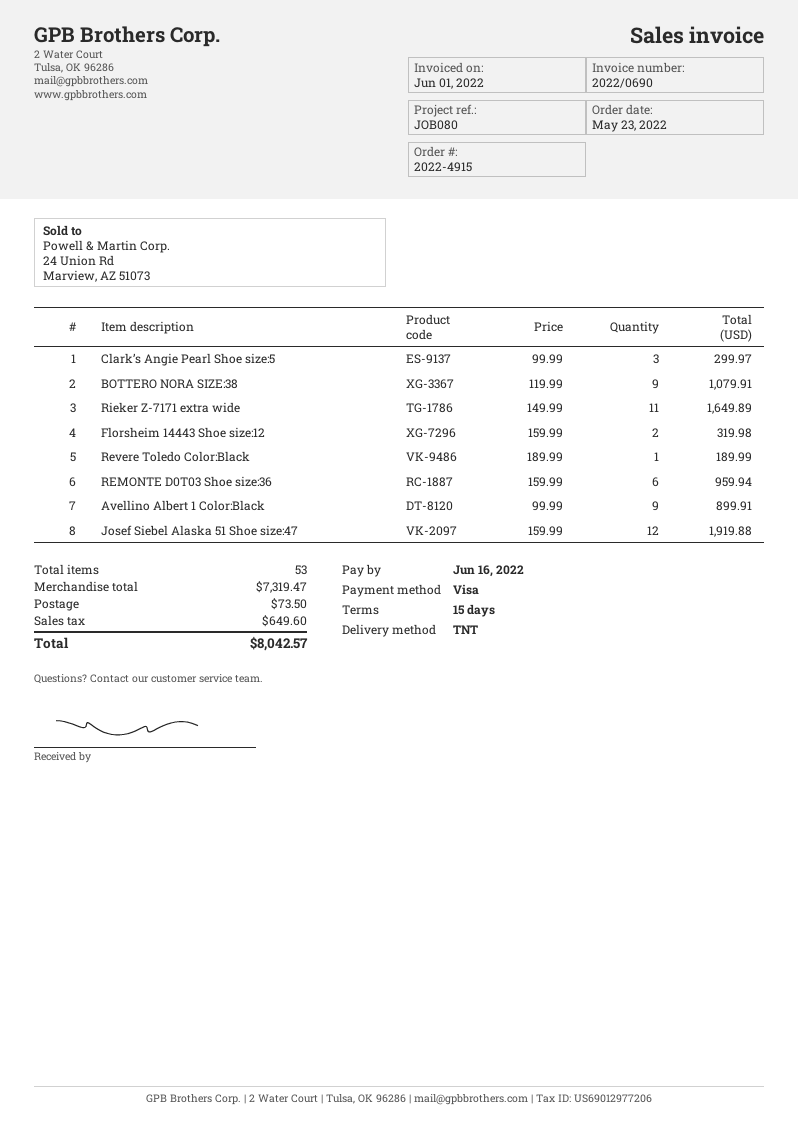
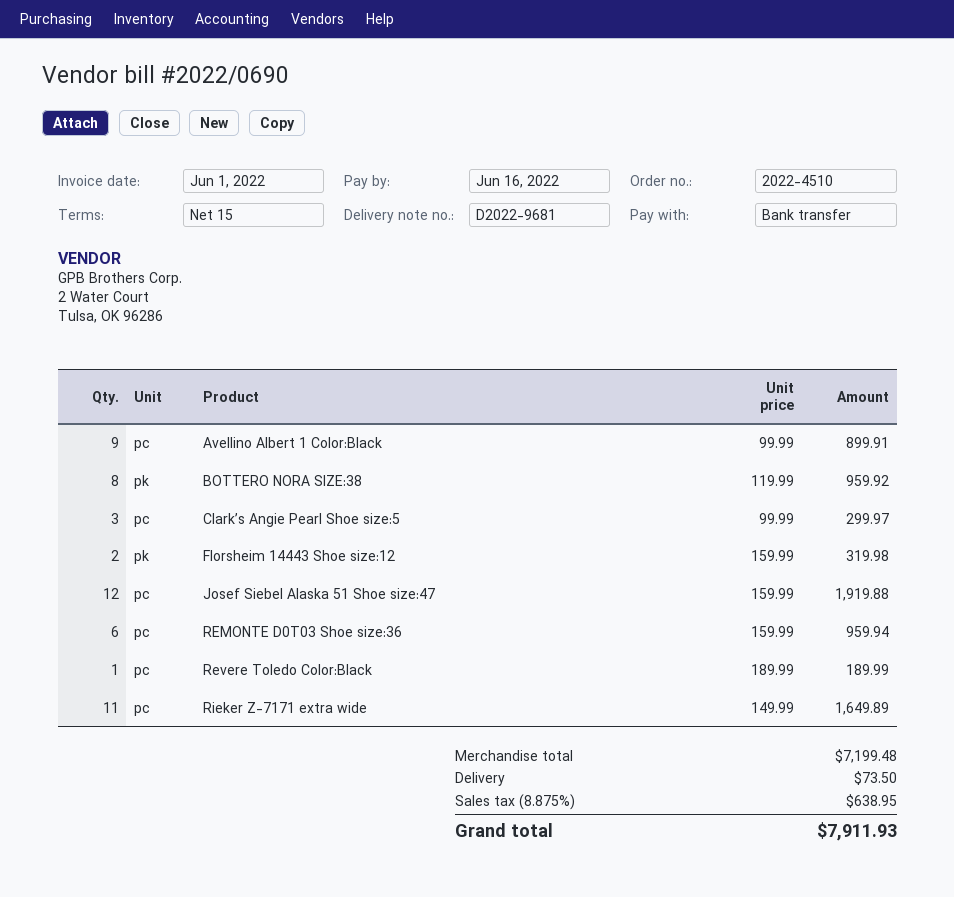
order number: 2022-4915 -> 2022-4510
payment method: Visa -> bank transfer
BOTTERO NORA SIZE:38: 9 x 119.99 = 1079.91 -> 8 x 119.99 = 959.92
subtotal: 7319.47 -> 7199.48
tax: 649.60 -> 638.95
total: 8042.57 -> 7911.93

